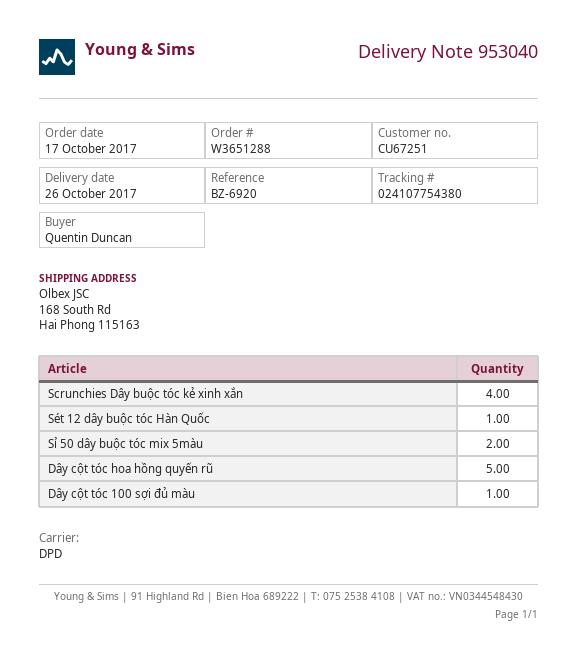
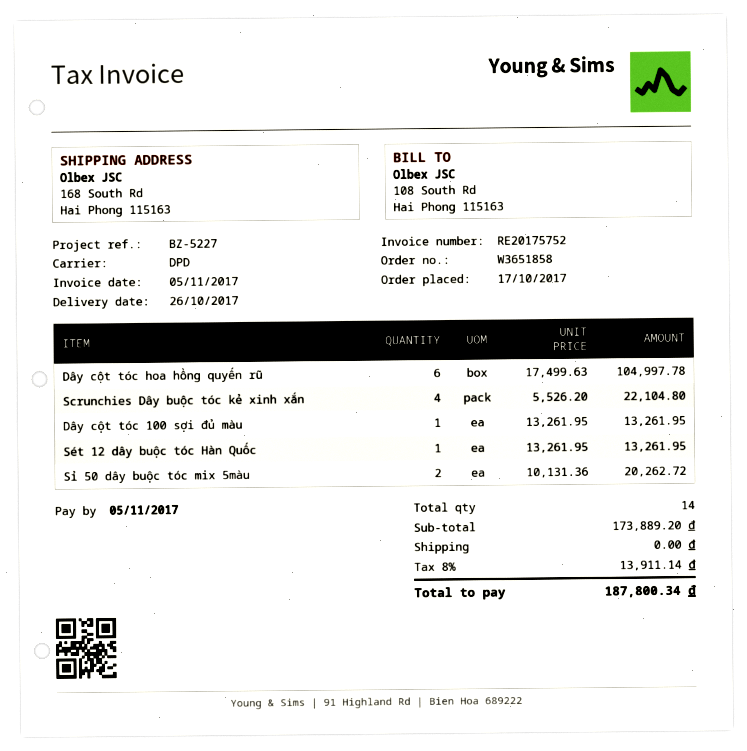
order number: W3651288 -> W3651858
reference: BZ-6920 -> BZ-5227
Dây cột tóc hoa hồng quyến rũ: 5 -> 6

